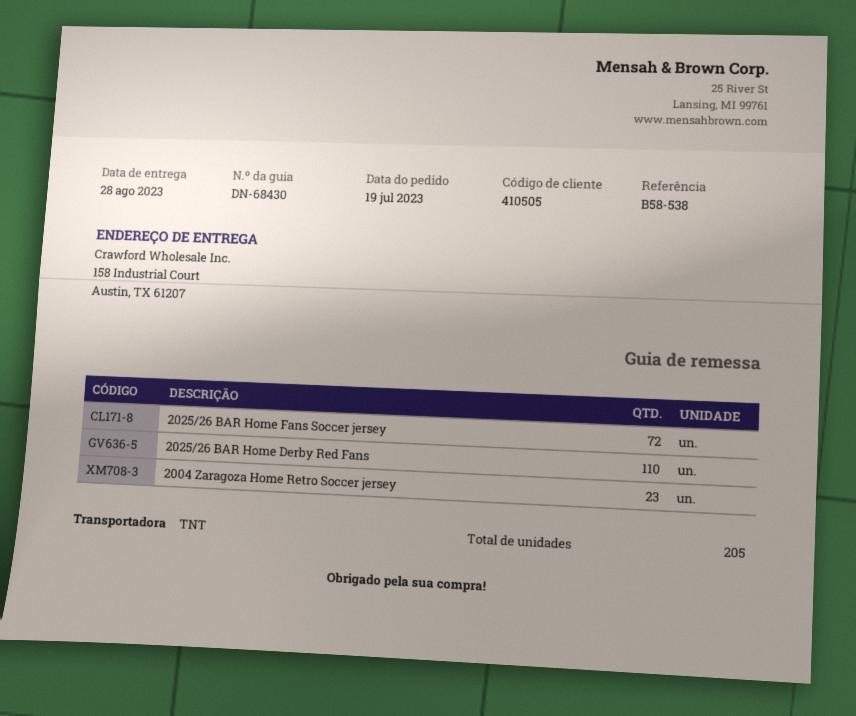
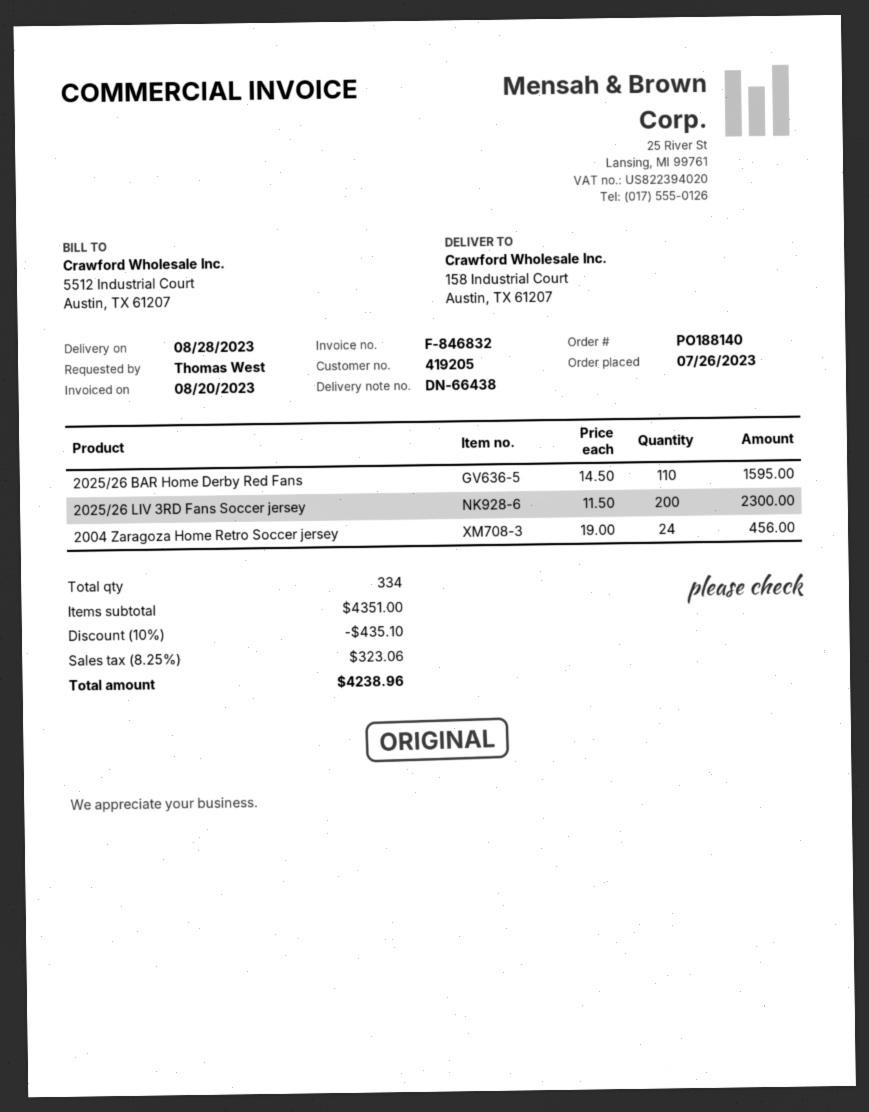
order date: 2023-07-19 -> 2023-07-26
delivery note number: DN-68430 -> DN-66438
customer number: 410505 -> 419205
2025/26 BAR Home Fans Soccer jersey: 72 -> none
2004 Zaragoza Home Retro Soccer jersey: 23 -> 24
2025/26 LIV 3RD Fans Soccer jersey: none -> 200
total quantity: 205 -> 334

